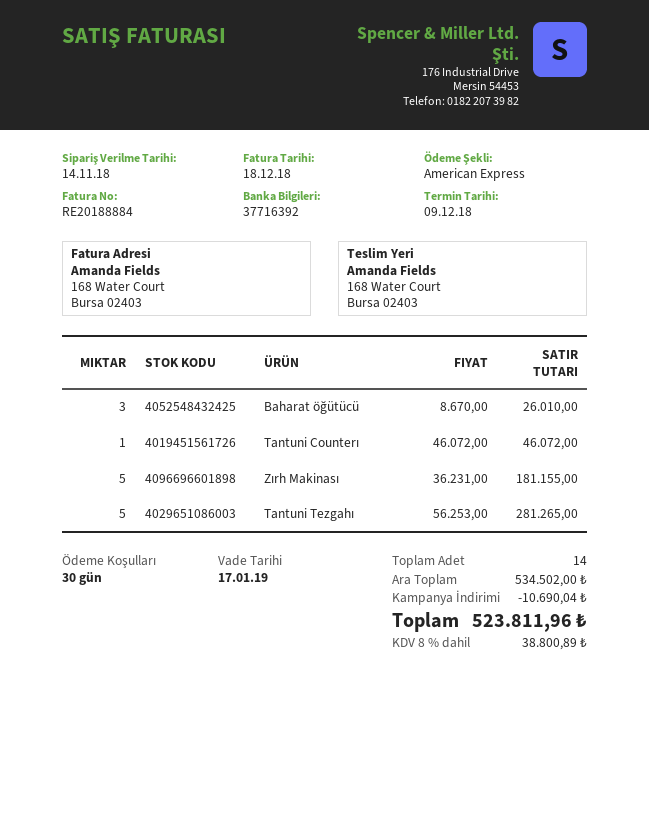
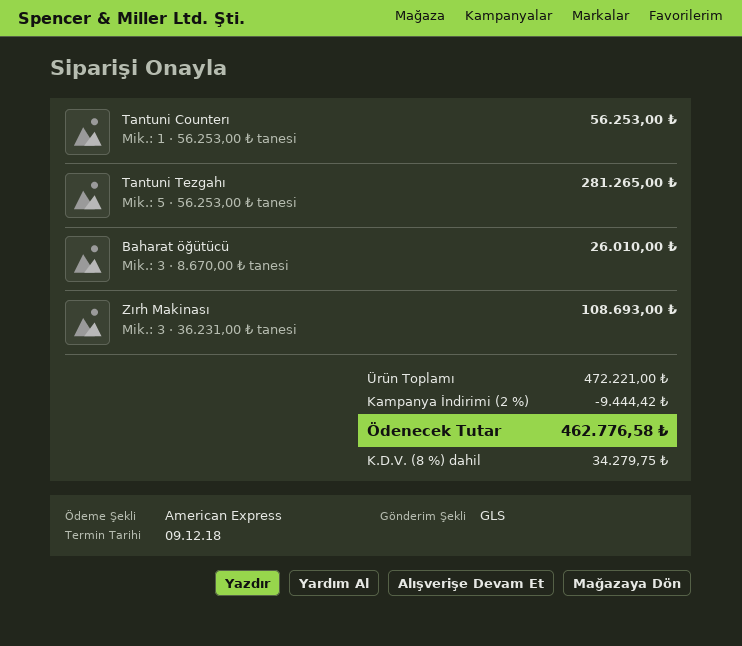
Tantuni Counterı: 1 x 46072.00 = 46072.00 -> 1 x 56253.00 = 56253.00
Zırh Makinası: 5 x 36231.00 = 181155.00 -> 3 x 36231.00 = 108693.00
subtotal: 534502.00 -> 472221.00
discount: 10690.04 -> 9444.42
tax: 8% = 38800.89 -> 8% = 34279.75
total: 523811.96 -> 462776.58

